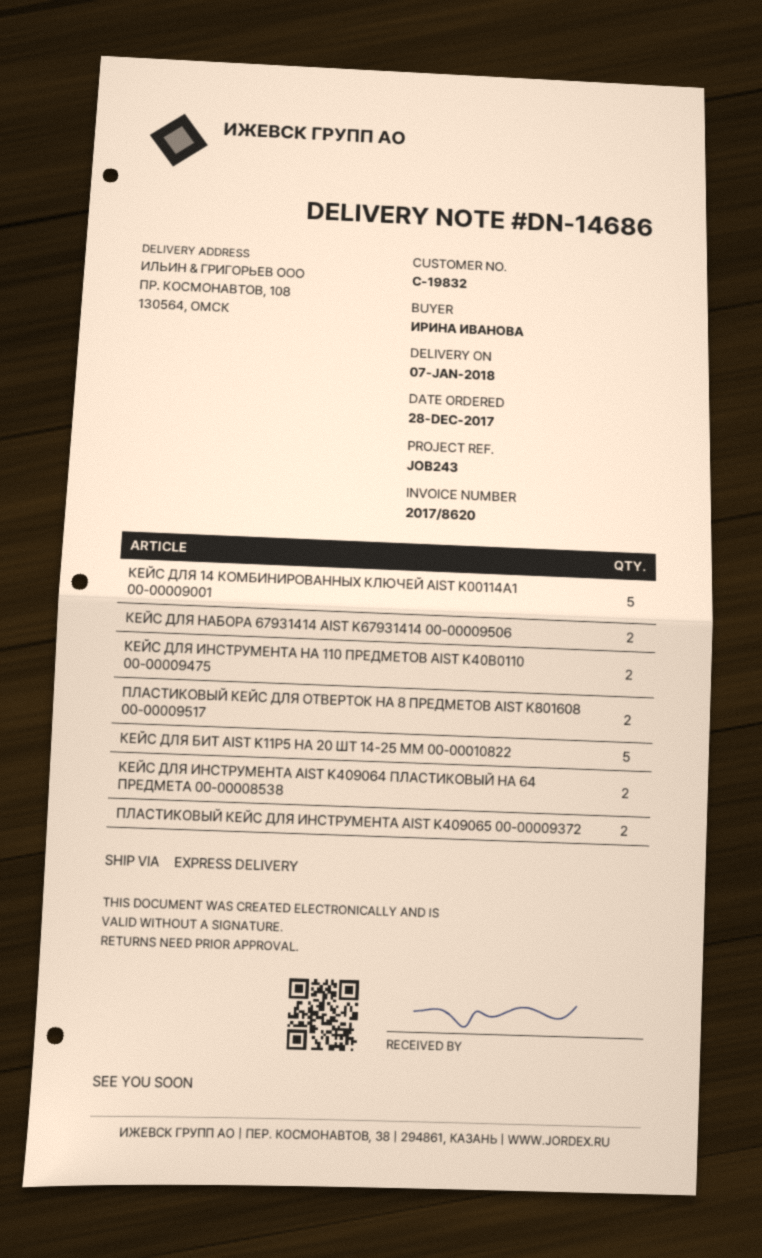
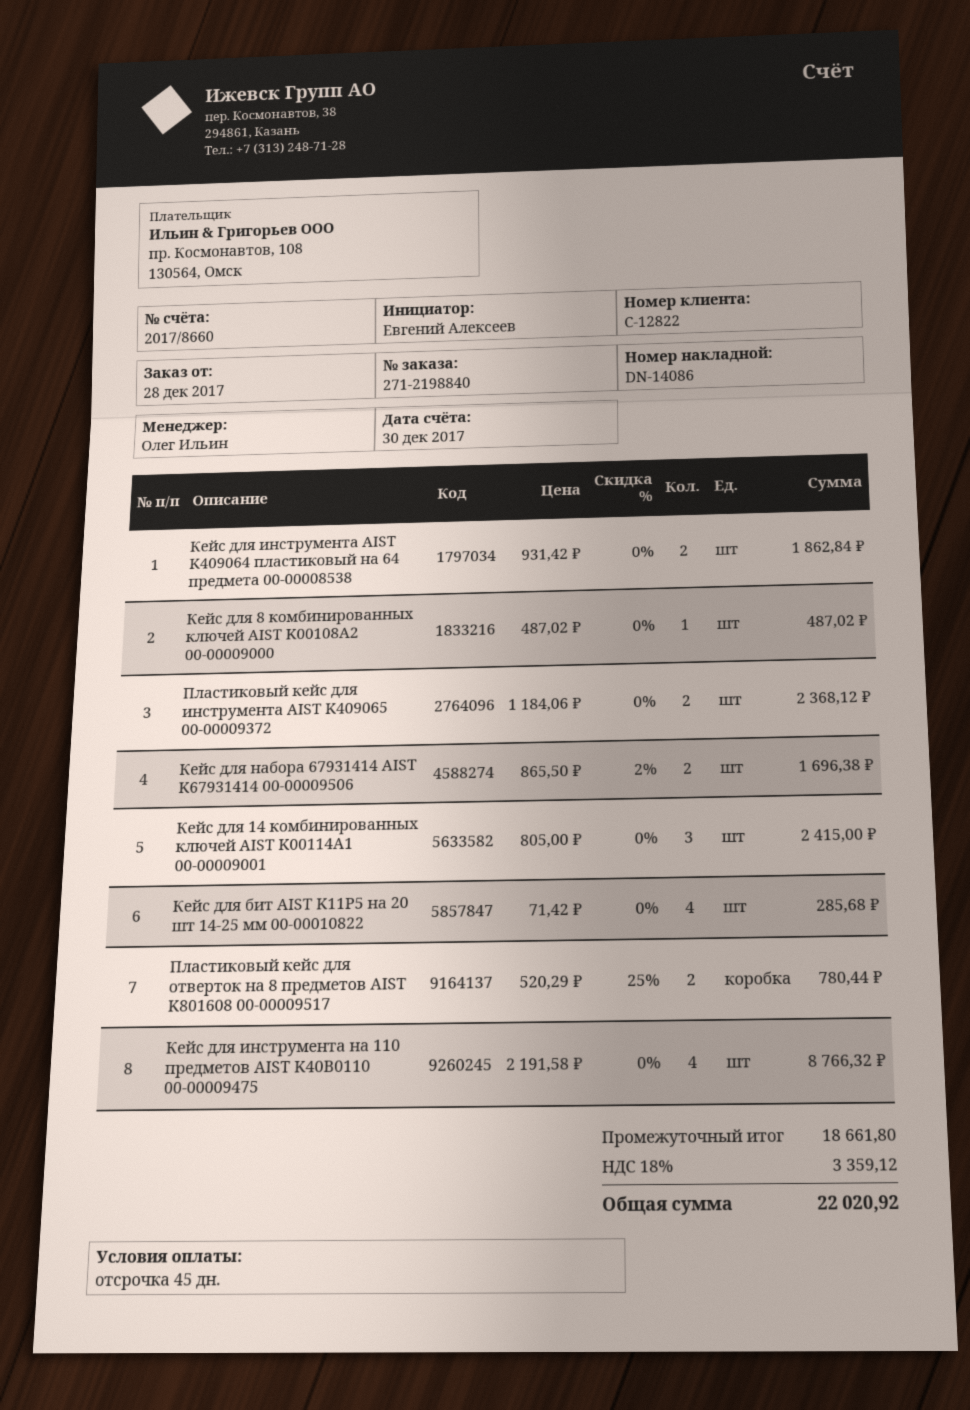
delivery note number: DN-14686 -> DN-14086
invoice number: 2017/8620 -> 2017/8660
customer number: C-19832 -> C-12822
ordered by: ИРИНА ИВАНОВА -> Евгений Алексеев
КЕЙС ДЛЯ 14 КОМБИНИРОВАННЫХ КЛЮЧЕЙ AIST K00114A1 00-00009001: 5 -> 3
КЕЙС ДЛЯ ИНСТРУМЕНТА НА 110 ПРЕДМЕТОВ AIST K40B0110 00-00009475: 2 -> 4
КЕЙС ДЛЯ БИТ AIST K11P5 НА 20 ШТ 14-25 ММ 00-00010822: 5 -> 4
Кейс для 8 комбинированных ключей AIST K00108A2 00-00009000: none -> 1

